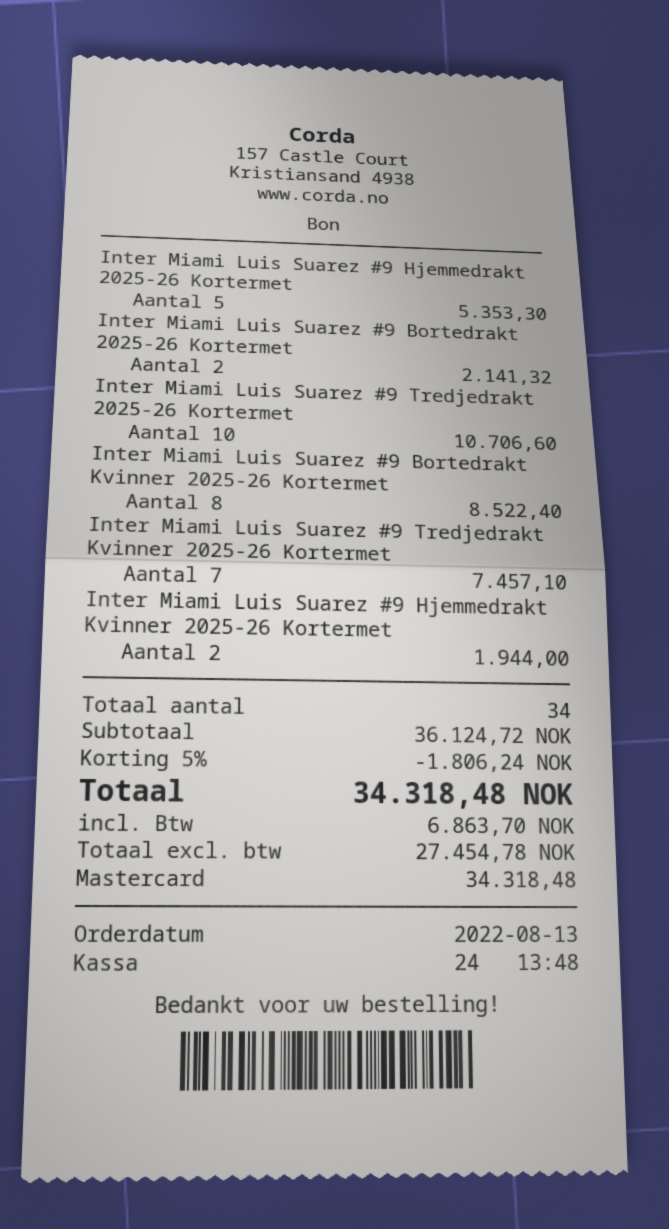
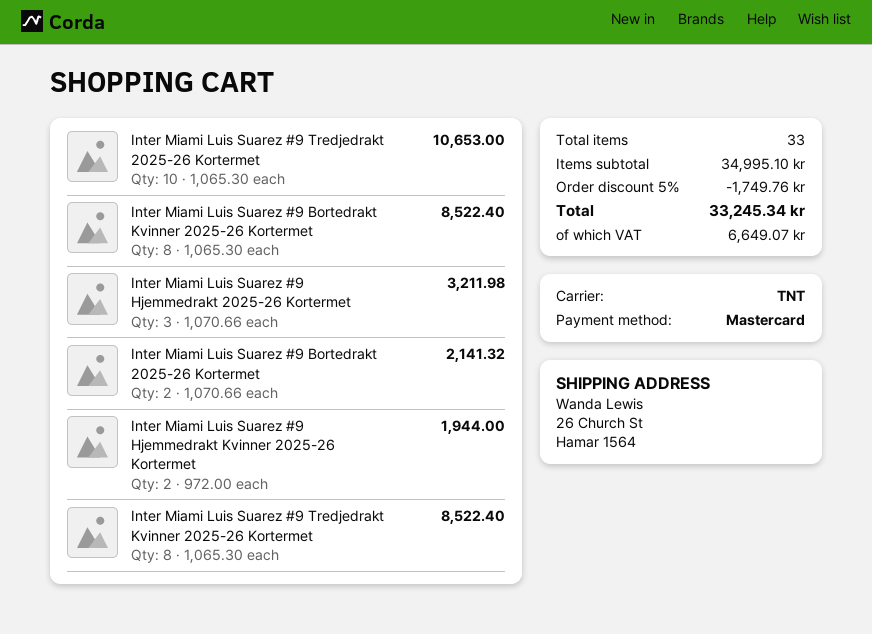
Inter Miami Luis Suarez #9 Hjemmedrakt 2025-26 Kortermet: 5 for 5353.30 -> 3 for 3211.98
Inter Miami Luis Suarez #9 Tredjedrakt 2025-26 Kortermet: 10 for 10706.60 -> 10 for 10653.00
Inter Miami Luis Suarez #9 Tredjedrakt Kvinner 2025-26 Kortermet: 7 for 7457.10 -> 8 for 8522.40
total quantity: 34 -> 33
subtotal: 36124.72 -> 34995.10
discount: 5% = 1806.24 -> 5% = 1749.76
tax: 6863.70 -> 6649.07
total: 34318.48 -> 33245.34

